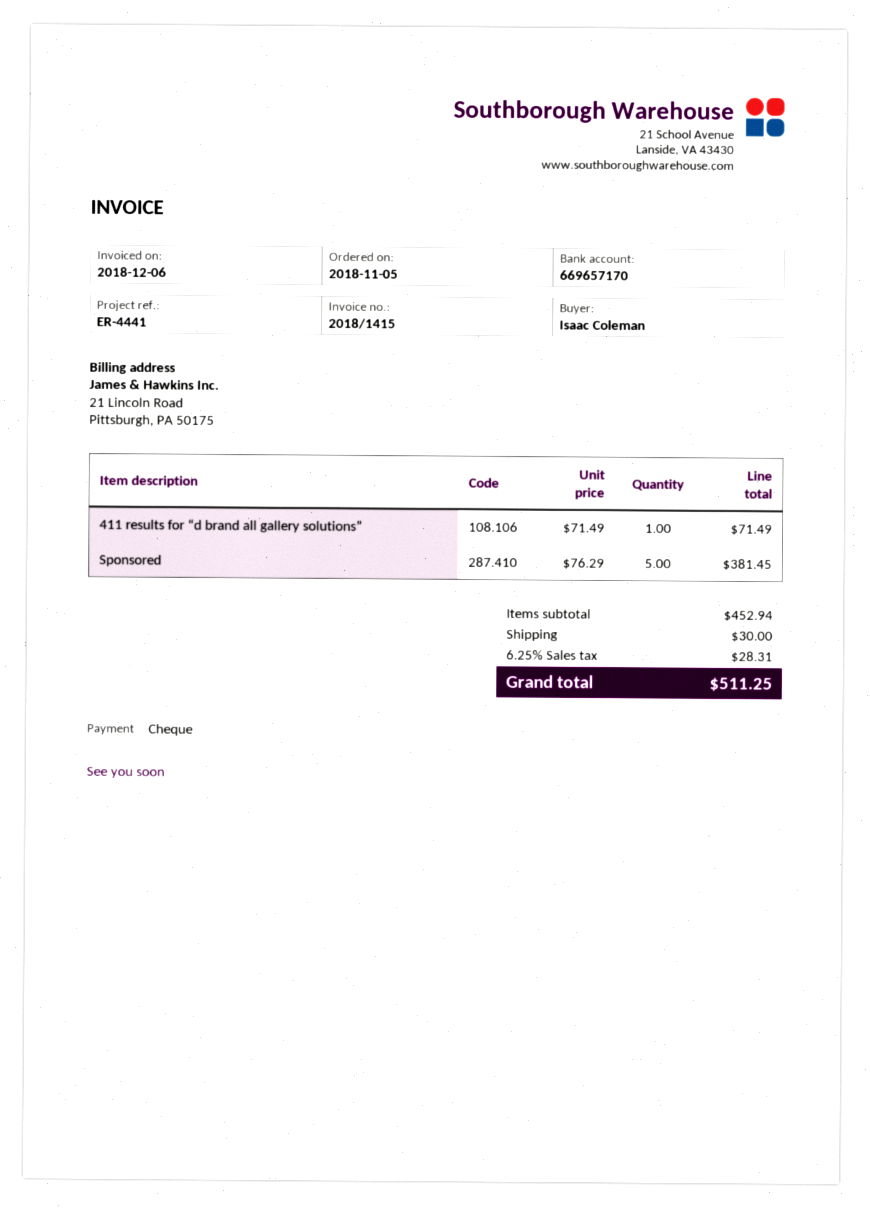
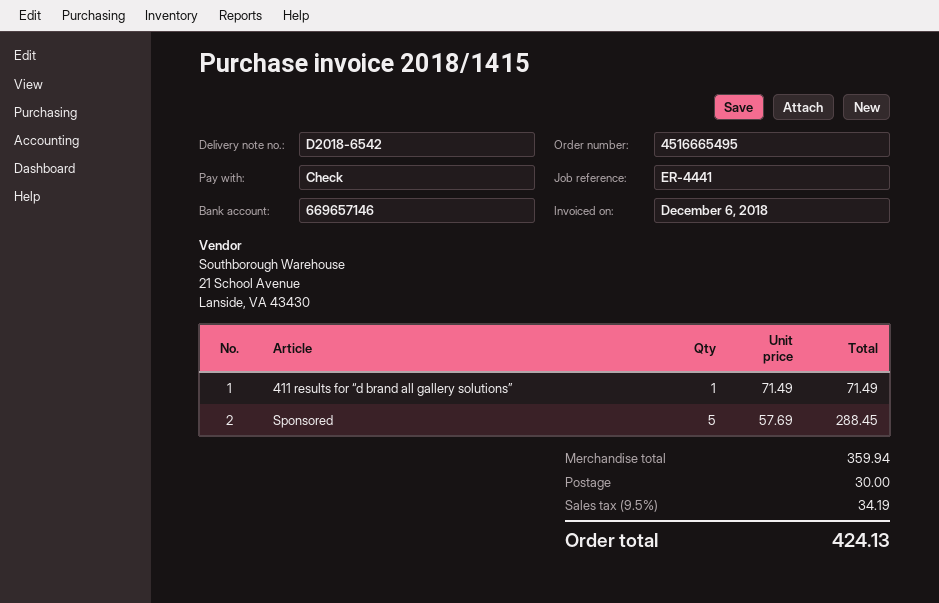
bank account: 669657170 -> 669657146
Sponsored: 5 x 76.29 = 381.45 -> 5 x 57.69 = 288.45
subtotal: 452.94 -> 359.94
tax: 6.25% = 28.31 -> 9.5% = 34.19
total: 511.25 -> 424.13

